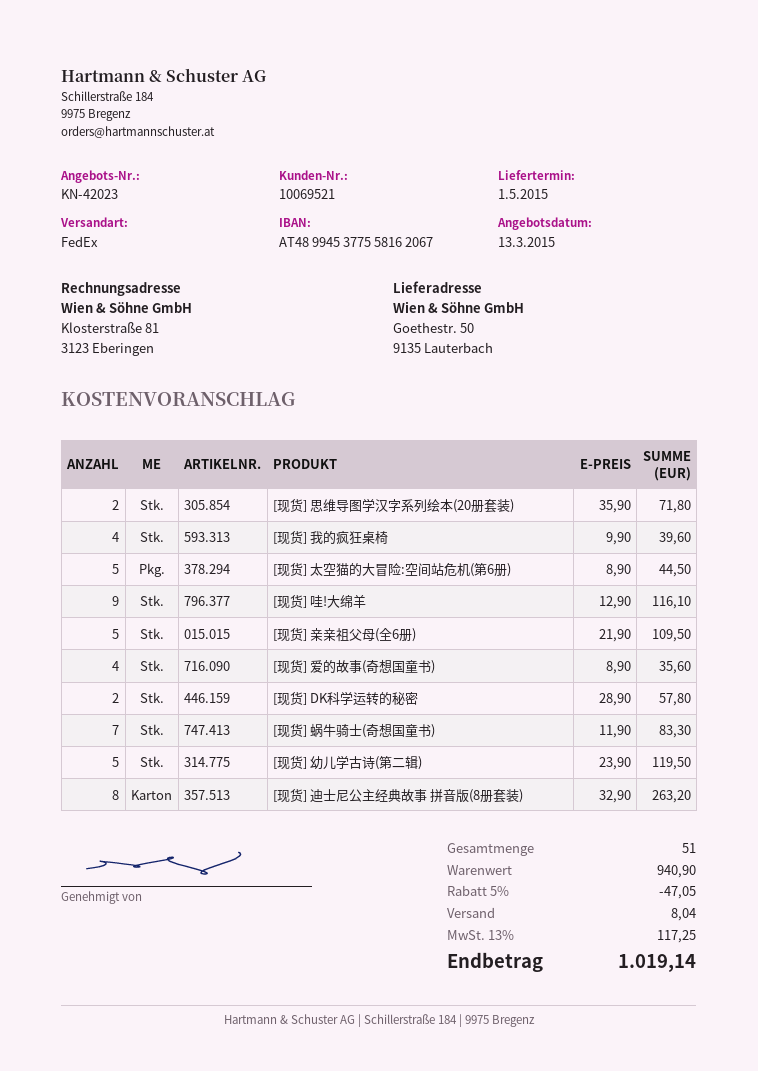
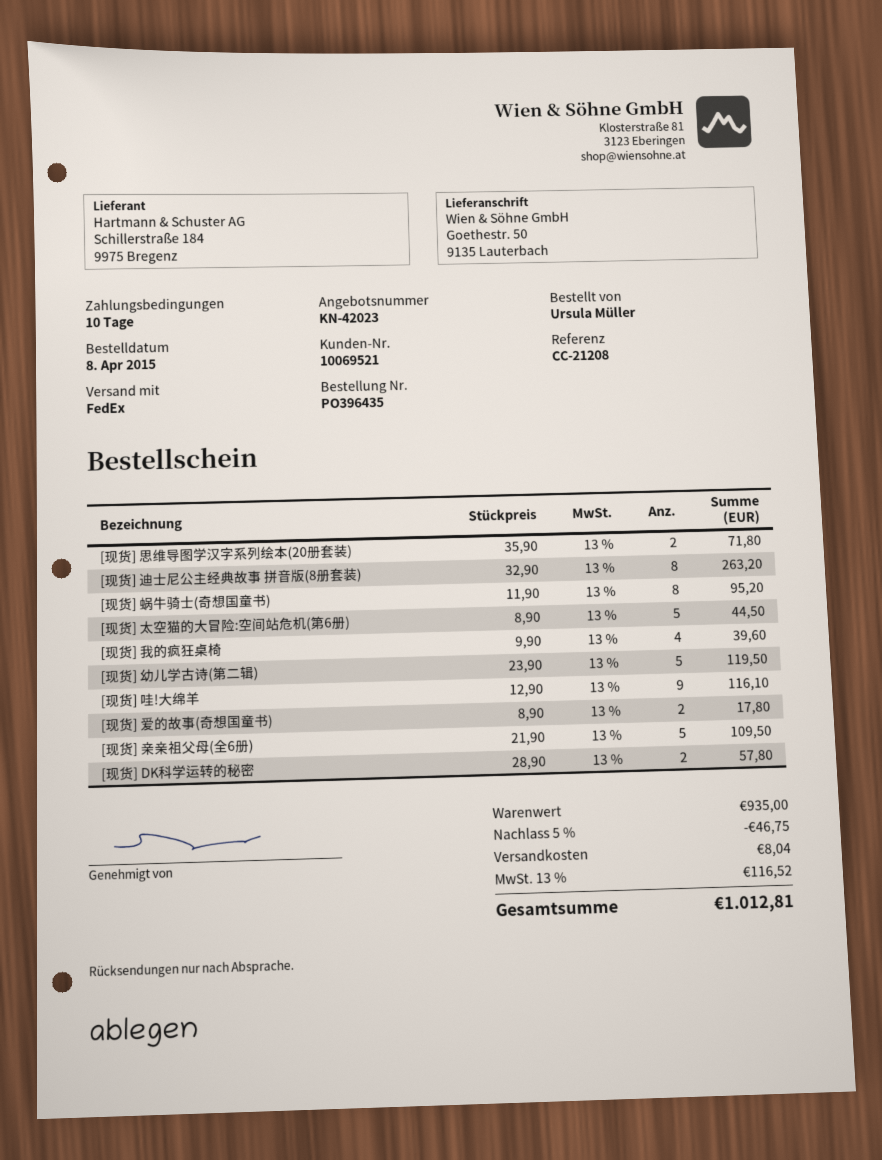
[现货] 爱的故事(奇想国童书): 4 x 8.90 = 35.60 -> 2 x 8.90 = 17.80
[现货] 蜗牛骑士(奇想国童书): 7 x 11.90 = 83.30 -> 8 x 11.90 = 95.20
subtotal: 940.90 -> 935.00
discount: 5% = 47.05 -> 5% = 46.75
tax: 13% = 117.25 -> 13% = 116.52
total: 1019.14 -> 1012.81

